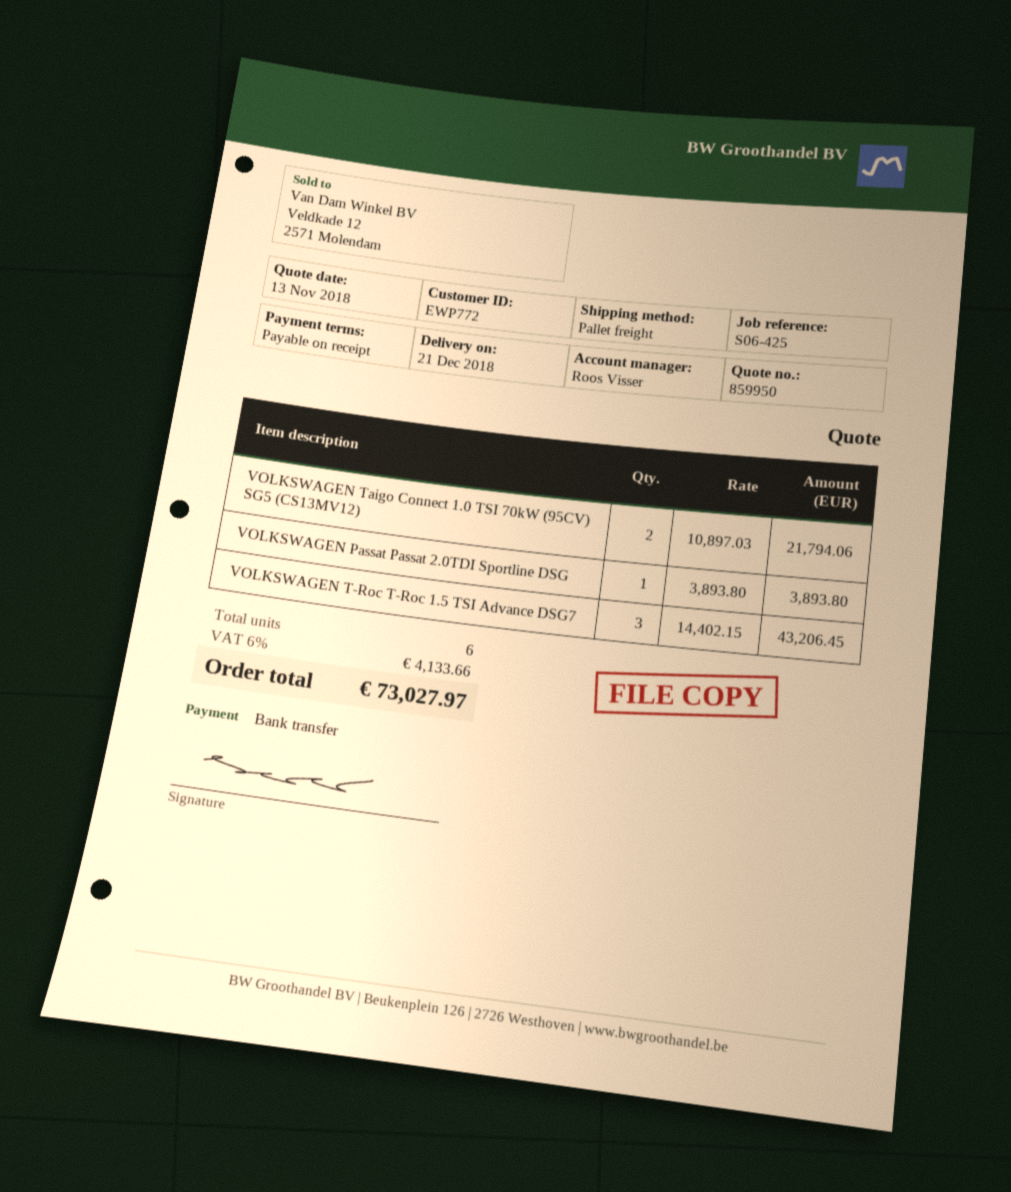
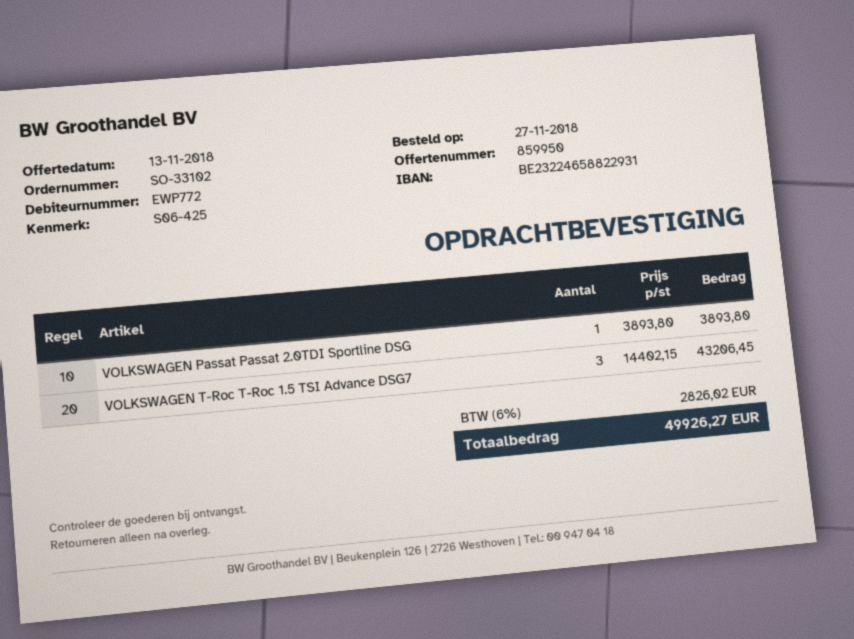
VOLKSWAGEN Taigo Connect 1.0 TSI 70kW (95CV) SG5 (CS13MV12): 2 x 10897.03 = 21794.06 -> none
tax: 6% = 4133.66 -> 6% = 2826.02
total: 73027.97 -> 49926.27

